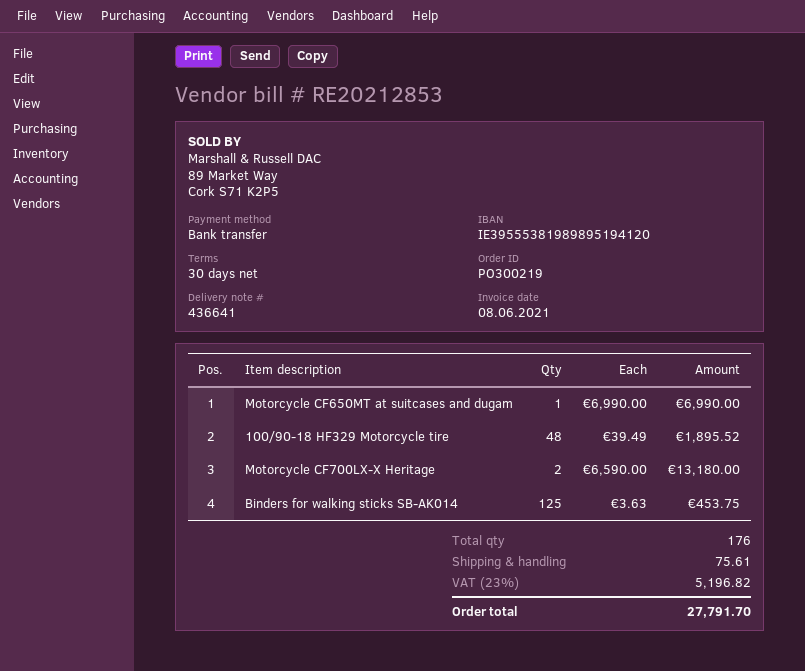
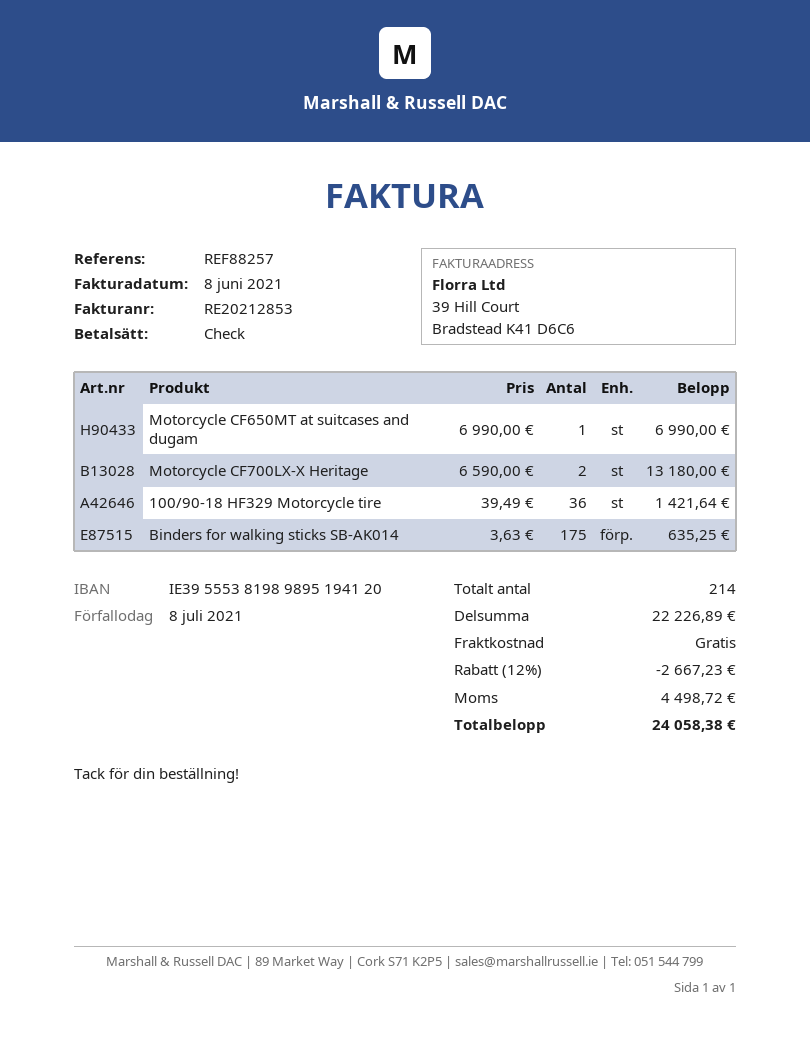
payment method: bank transfer -> cheque
100/90-18 HF329 Motorcycle tire: 48 x 39.49 = 1895.52 -> 36 x 39.49 = 1421.64
Binders for walking sticks SB-AK014: 125 x 3.63 = 453.75 -> 175 x 3.63 = 635.25
total quantity: 176 -> 214
discount: none -> 12% = 2667.23
shipping: 75.61 -> 0.00
tax: 5196.82 -> 4498.72
total: 27791.70 -> 24058.38

